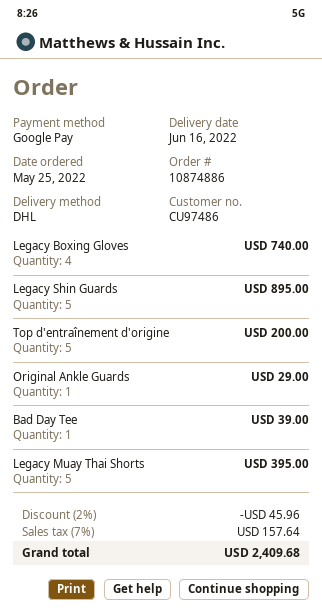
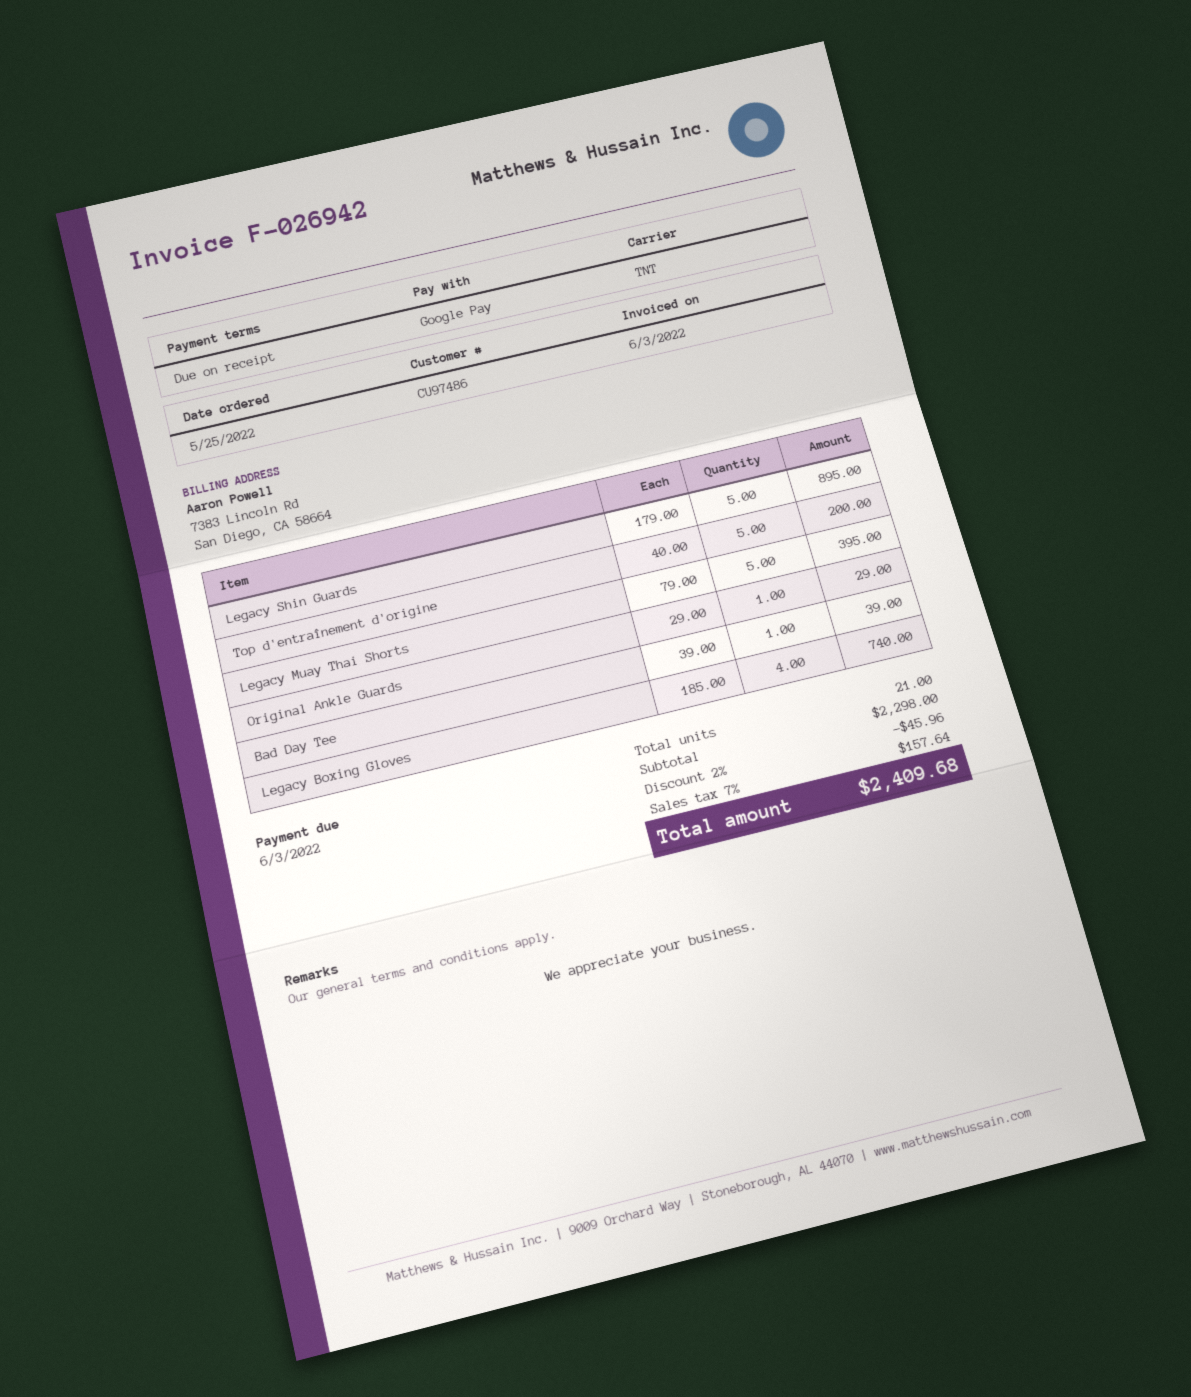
shipping method: DHL -> TNT

